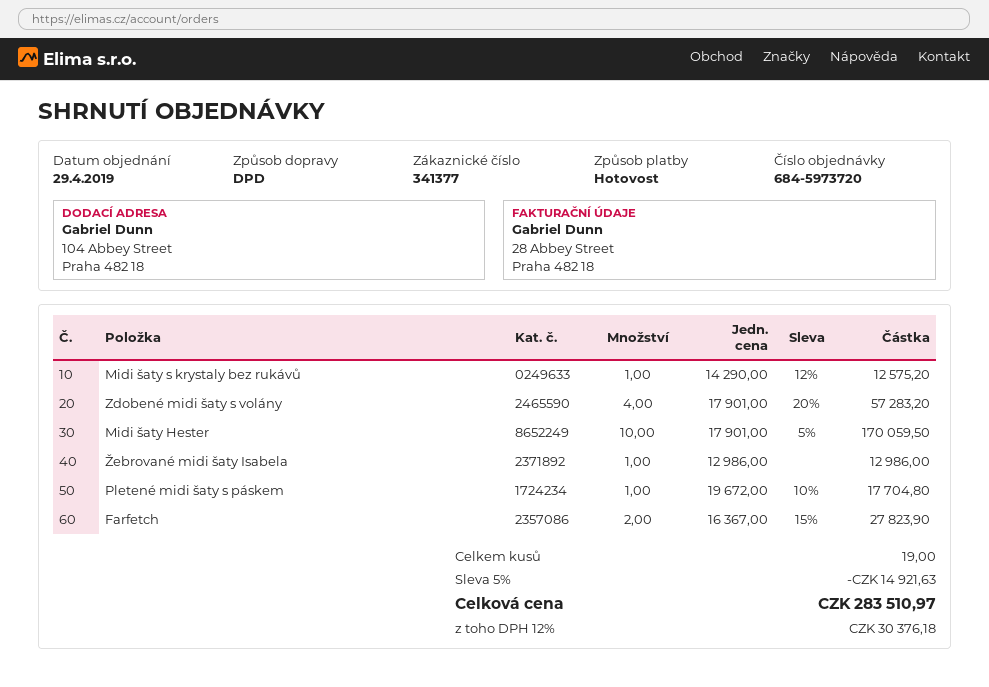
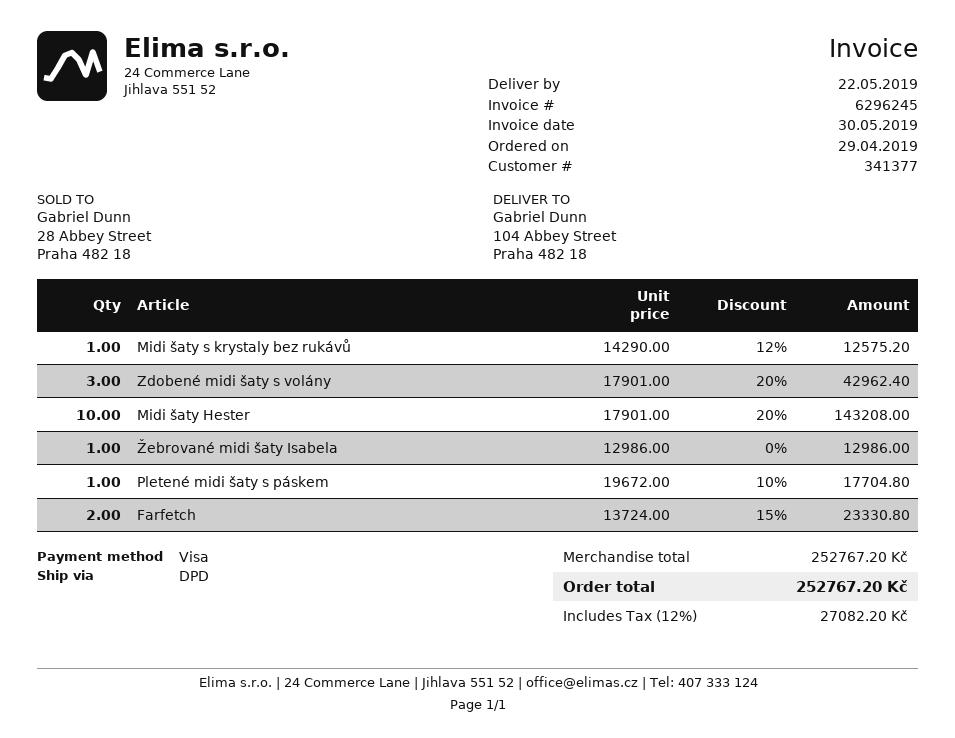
payment method: cash -> Visa
Zdobené midi šaty s volány: 4 x 17901.00 - 20% = 57283.20 -> 3 x 17901.00 - 20% = 42962.40
Midi šaty Hester: 10 x 17901.00 - 5% = 170059.50 -> 10 x 17901.00 - 20% = 143208.00
Farfetch: 2 x 16367.00 - 15% = 27823.90 -> 2 x 13724.00 - 15% = 23330.80
discount: 5% = 14921.63 -> none
tax: 12% = 30376.18 -> 12% = 27082.20
total: 283510.97 -> 252767.20

